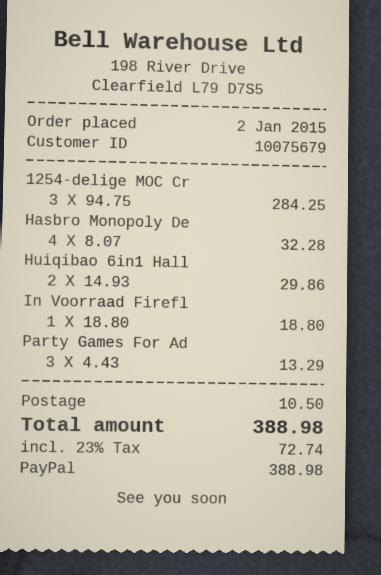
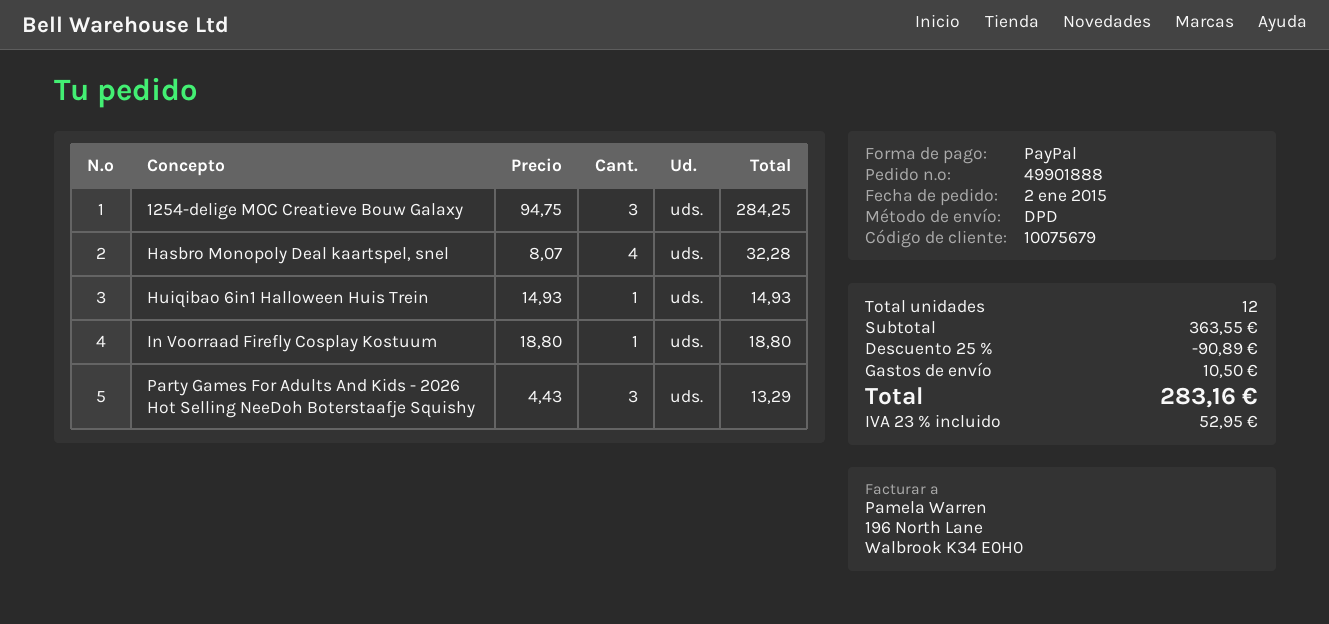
Huiqibao 6in1 Hall: 2 x 14.93 = 29.86 -> 1 x 14.93 = 14.93
discount: none -> 25% = 90.89
tax: 23% = 72.74 -> 23% = 52.95
total: 388.98 -> 283.16

